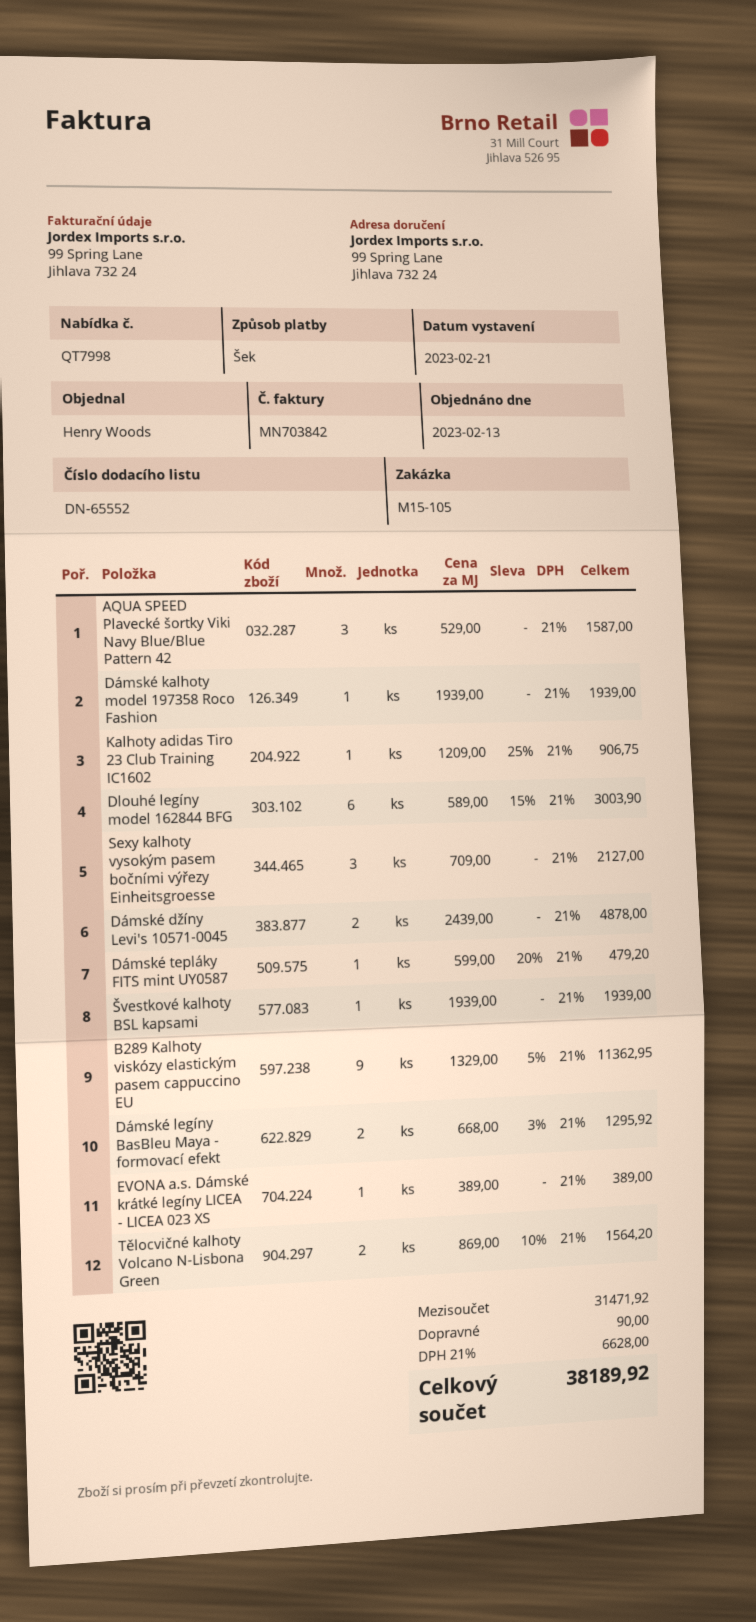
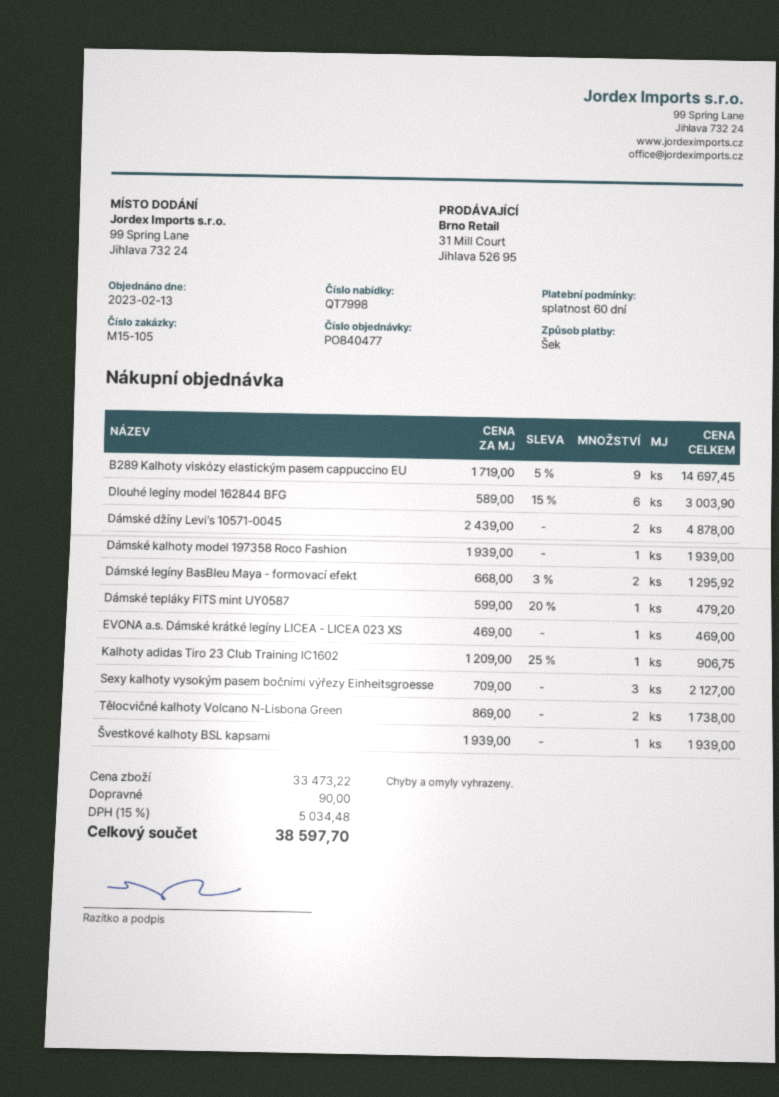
AQUA SPEED Plavecké šortky Viki Navy Blue/Blue Pattern 42: 3 x 529.00 = 1587.00 -> none
B289 Kalhoty viskózy elastickým pasem cappuccino EU: 9 x 1329.00 - 5% = 11362.95 -> 9 x 1719.00 - 5% = 14697.45
EVONA a.s. Dámské krátké legíny LICEA - LICEA 023 XS: 1 x 389.00 = 389.00 -> 1 x 469.00 = 469.00
Tělocvičné kalhoty Volcano N-Lisbona Green: 2 x 869.00 - 10% = 1564.20 -> 2 x 869.00 = 1738.00
subtotal: 31471.92 -> 33473.22
tax: 21% = 6628.00 -> 15% = 5034.48
total: 38189.92 -> 38597.70

